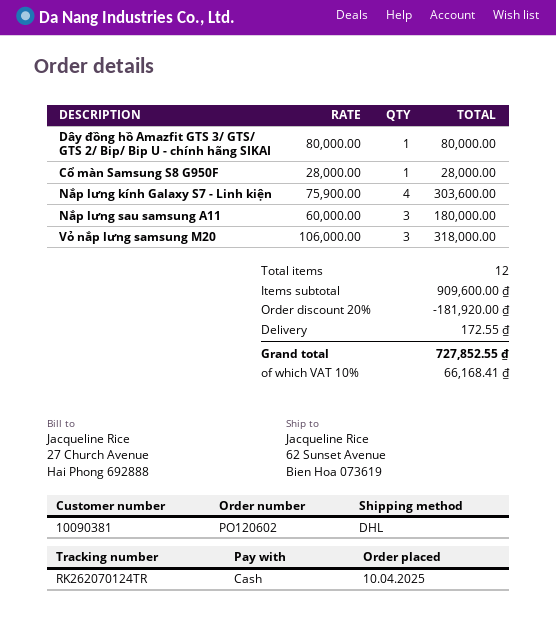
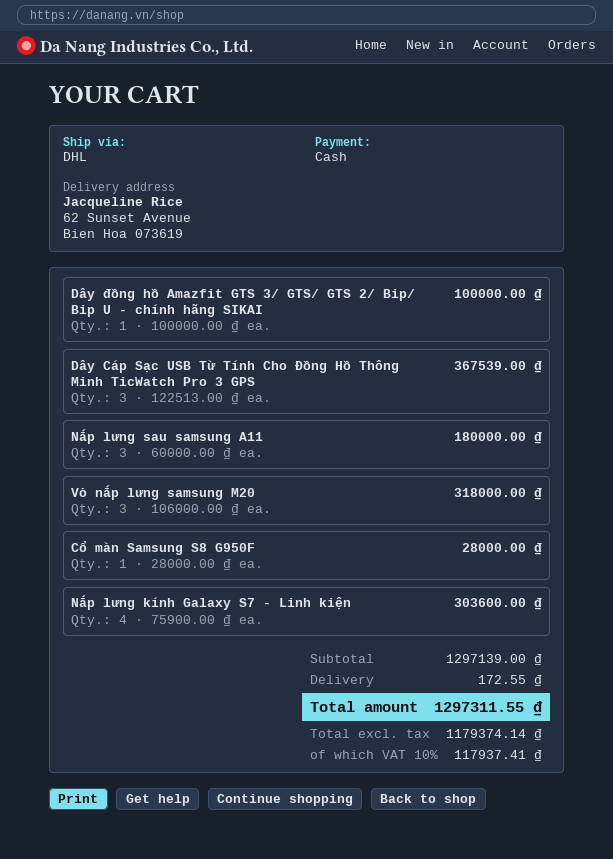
Dây đồng hồ Amazfit GTS 3/ GTS/ GTS 2/ Bip/ Bip U - chính hãng SIKAI: 1 x 80000.00 = 80000.00 -> 1 x 100000.00 = 100000.00
Dây Cáp Sạc USB Từ Tính Cho Đồng Hồ Thông Minh TicWatch Pro 3 GPS: none -> 3 x 122513.00 = 367539.00
subtotal: 909600.00 -> 1297139.00
discount: 20% = 181920.00 -> none
tax: 10% = 66168.41 -> 10% = 117937.41
total: 727852.55 -> 1297311.55

